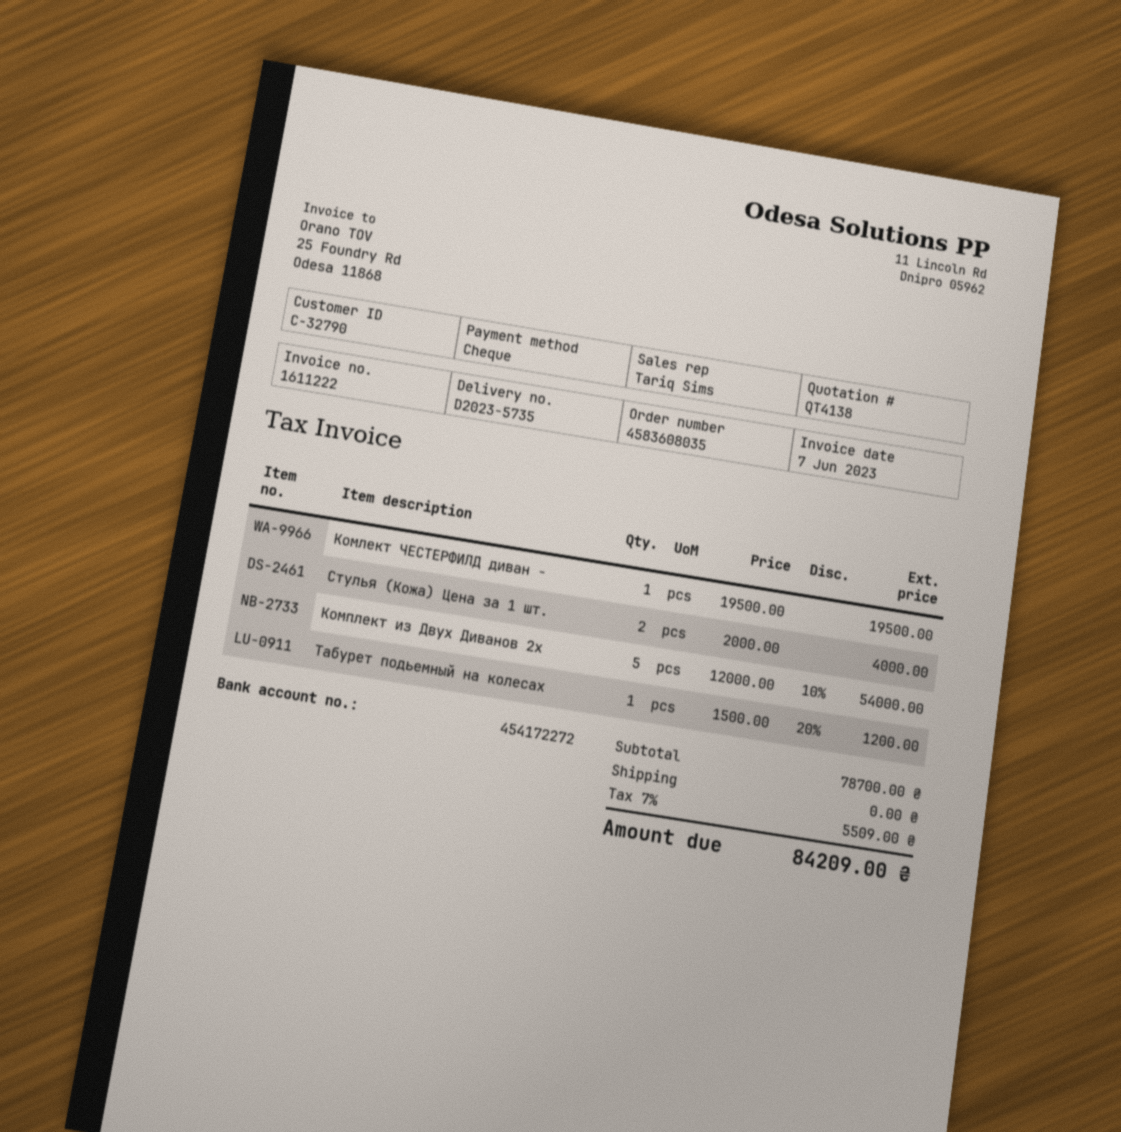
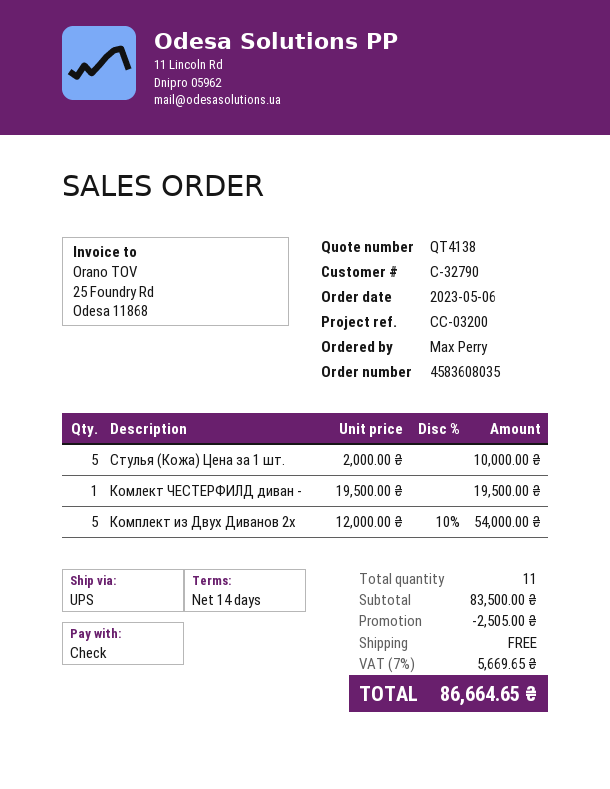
Стулья (Кожа) Цена за 1 шт.: 2 x 2000.00 = 4000.00 -> 5 x 2000.00 = 10000.00
Табурет подьемный на колесах: 1 x 1500.00 - 20% = 1200.00 -> none
subtotal: 78700.00 -> 83500.00
discount: none -> 2505.00
tax: 7% = 5509.00 -> 7% = 5669.65
total: 84209.00 -> 86664.65

